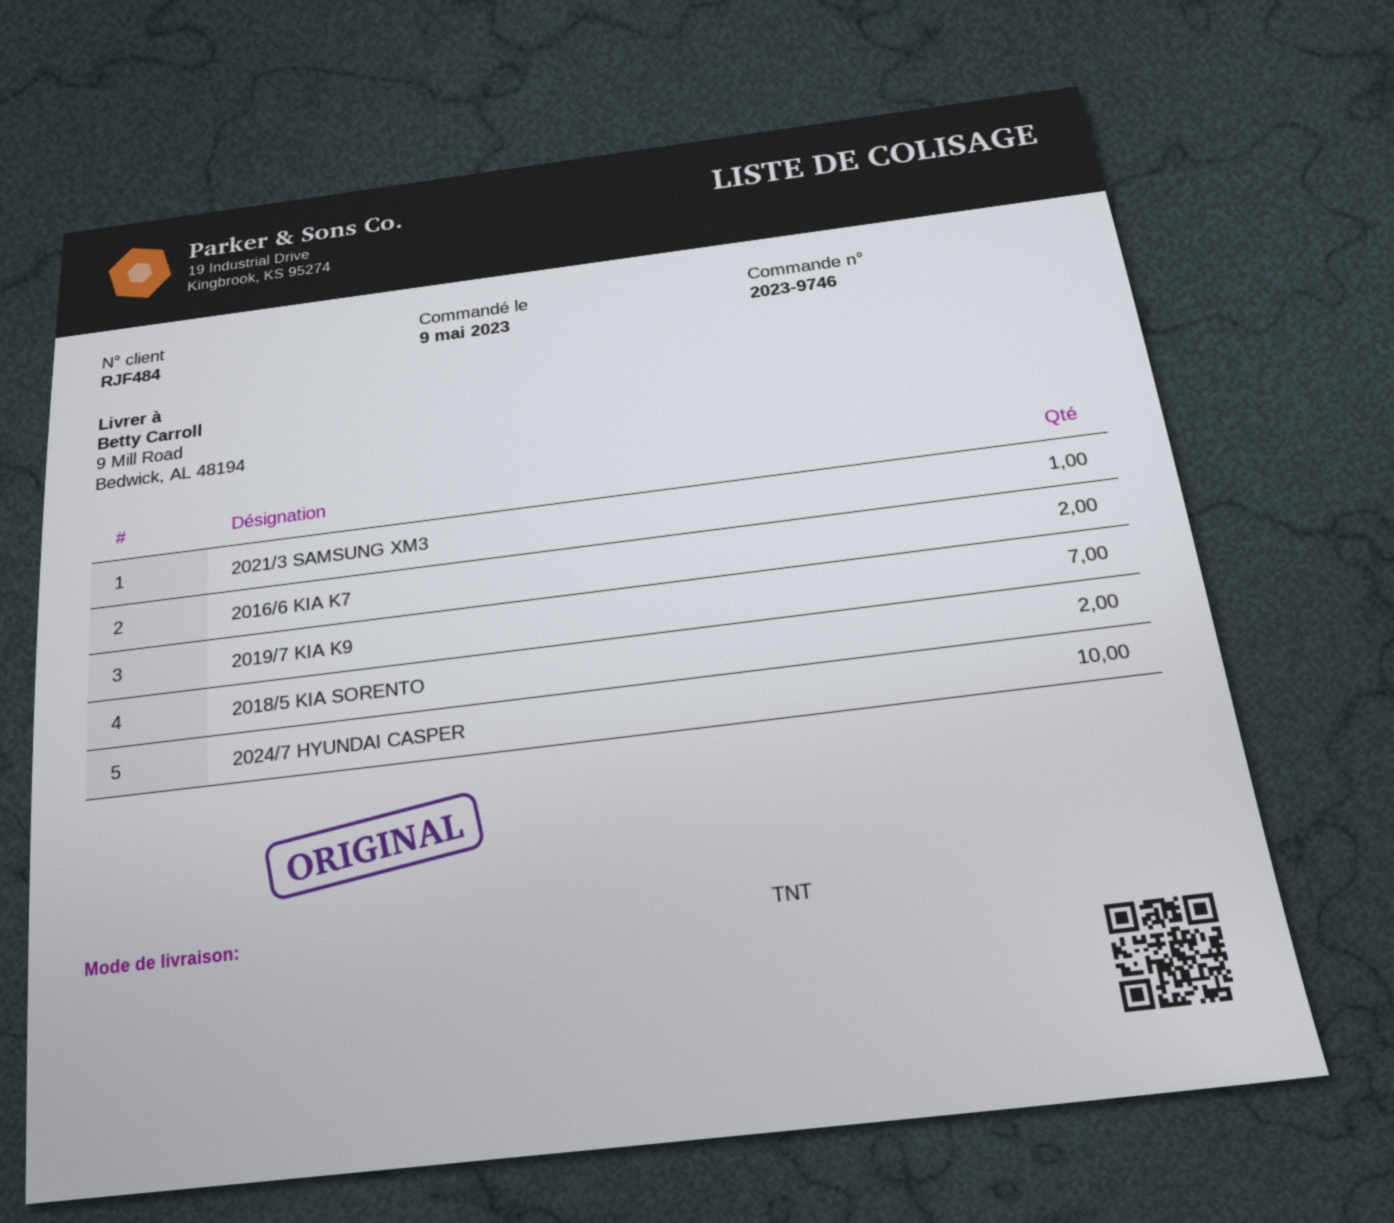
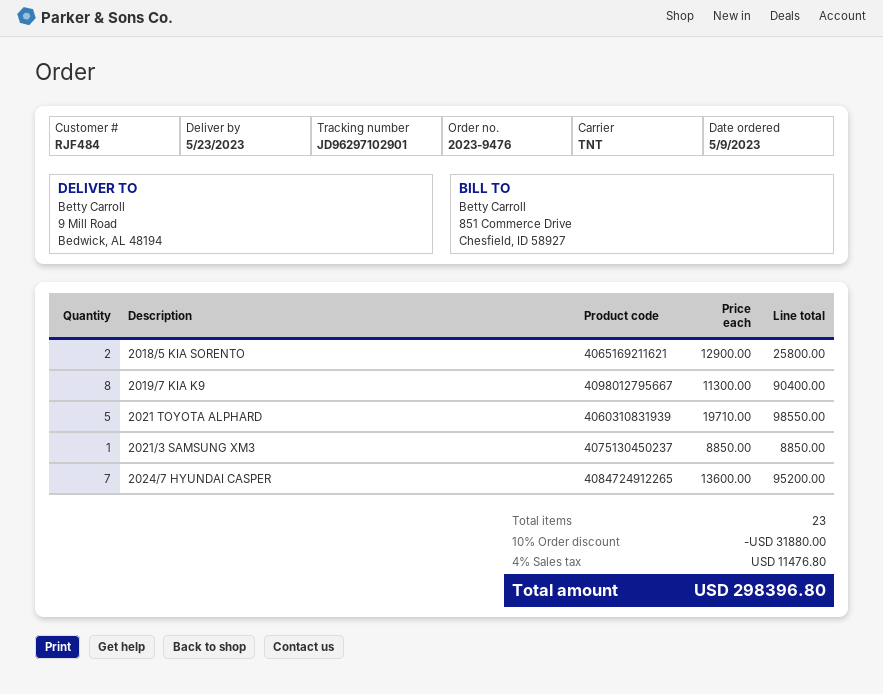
order number: 2023-9746 -> 2023-9476
2016/6 KIA K7: 2 -> none
2019/7 KIA K9: 7 -> 8
2024/7 HYUNDAI CASPER: 10 -> 7
2021 TOYOTA ALPHARD: none -> 5

